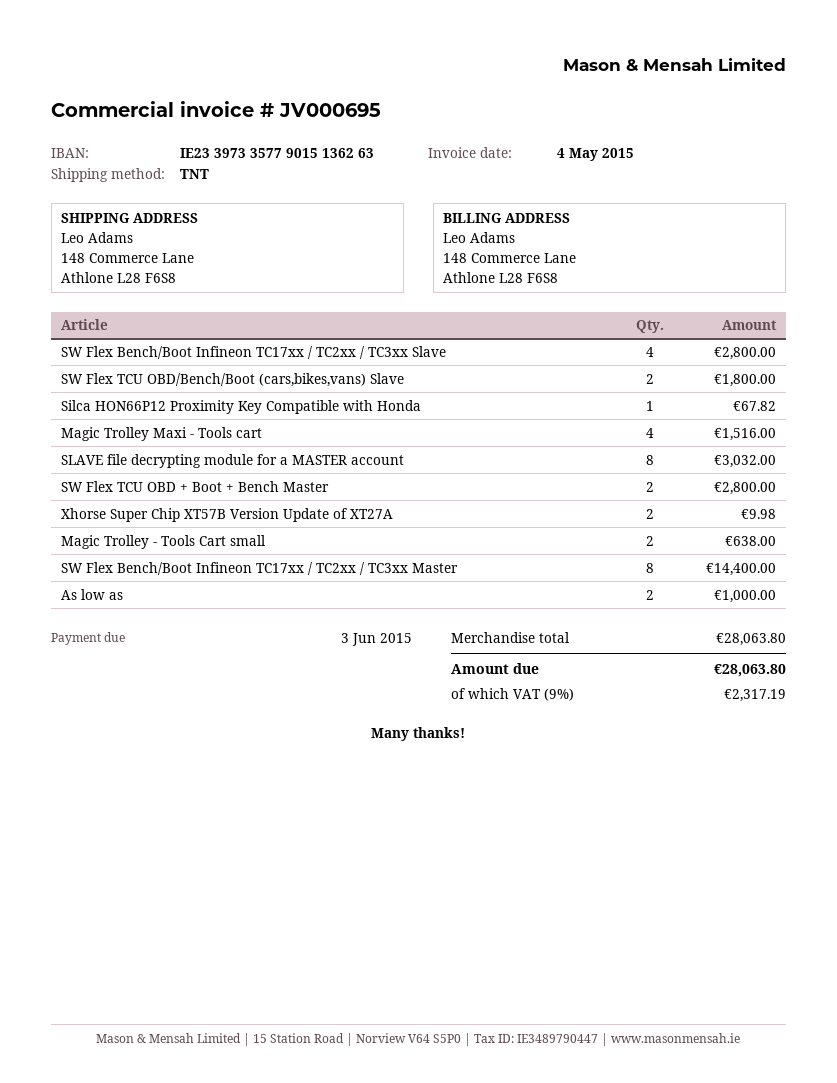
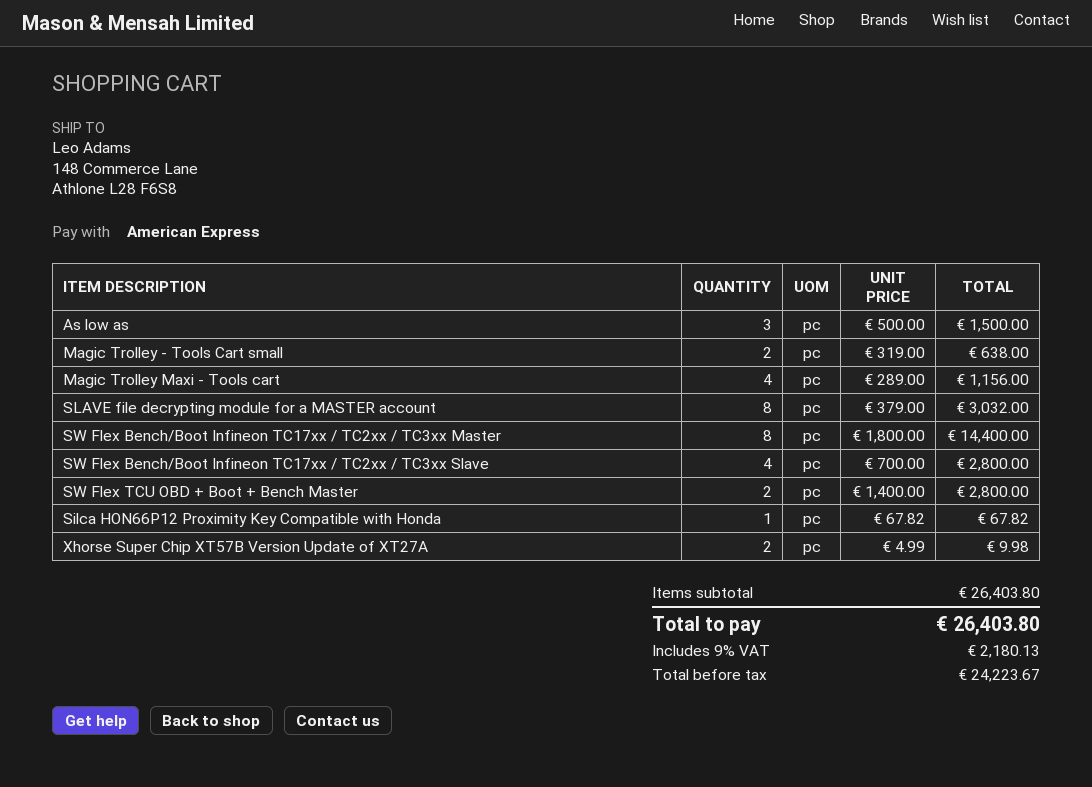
SW Flex TCU OBD/Bench/Boot (cars,bikes,vans) Slave: 2 for 1800.00 -> none
Magic Trolley Maxi - Tools cart: 4 for 1516.00 -> 4 for 1156.00
As low as: 2 for 1000.00 -> 3 for 1500.00
subtotal: 28063.80 -> 26403.80
tax: 9% = 2317.19 -> 9% = 2180.13
total: 28063.80 -> 26403.80

